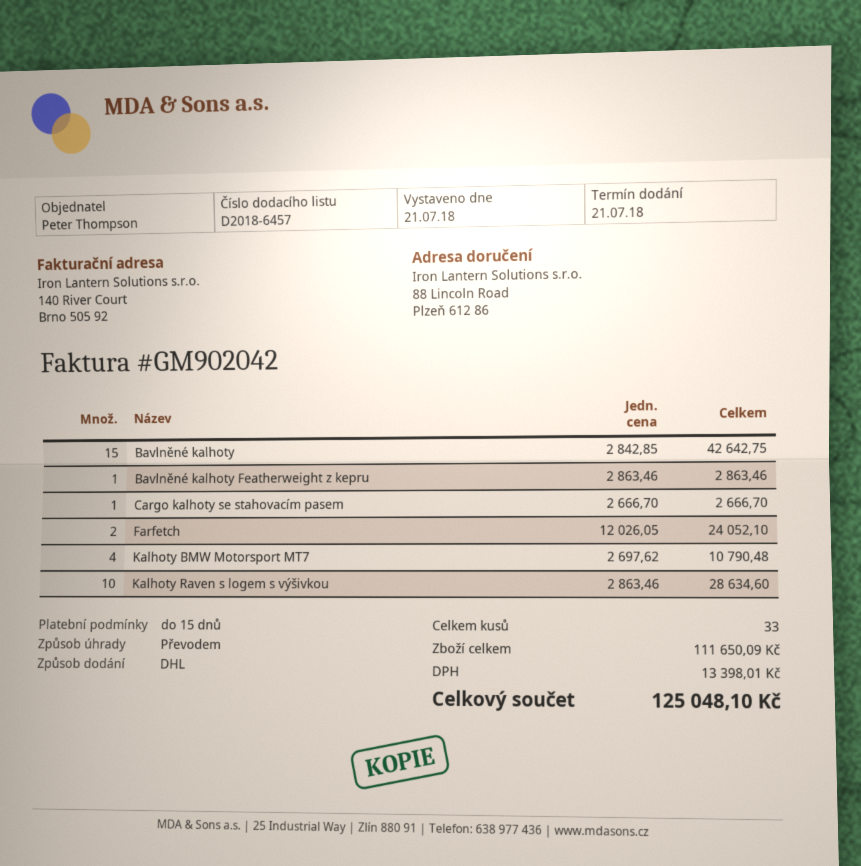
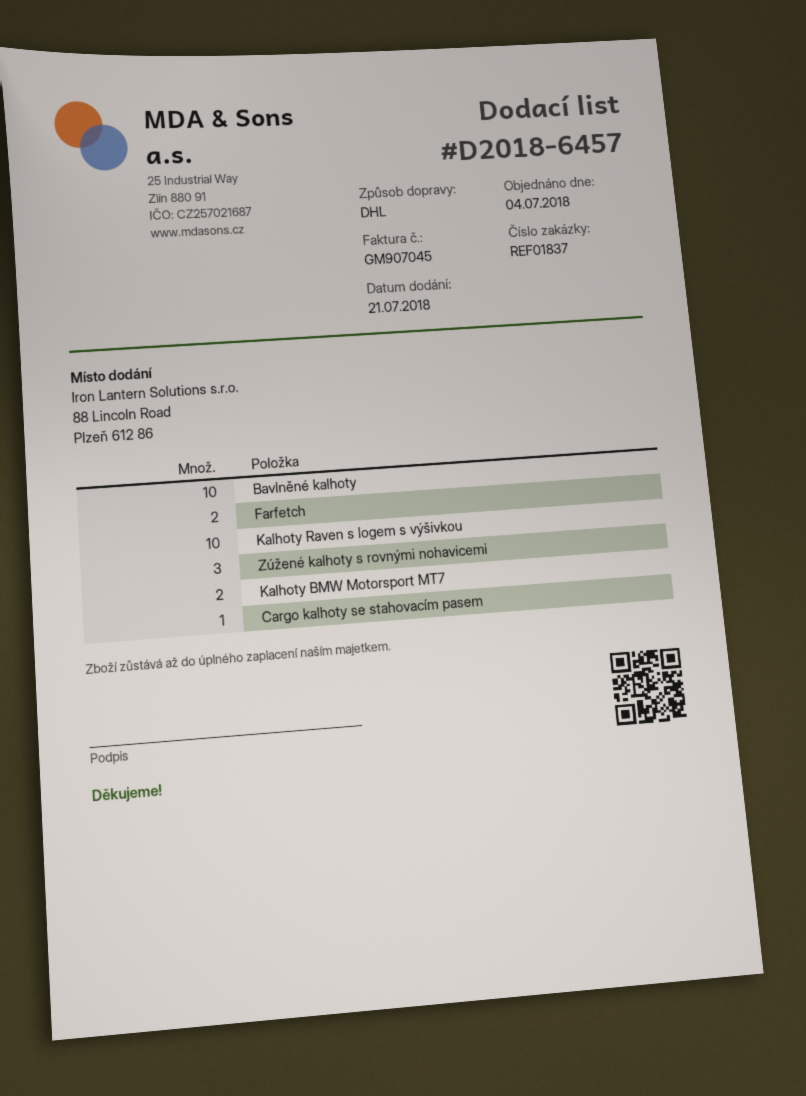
invoice number: GM902042 -> GM907045
Bavlněné kalhoty: 15 -> 10
Bavlněné kalhoty Featherweight z kepru: 1 -> none
Kalhoty BMW Motorsport MT7: 4 -> 2
Zúžené kalhoty s rovnými nohavicemi: none -> 3

